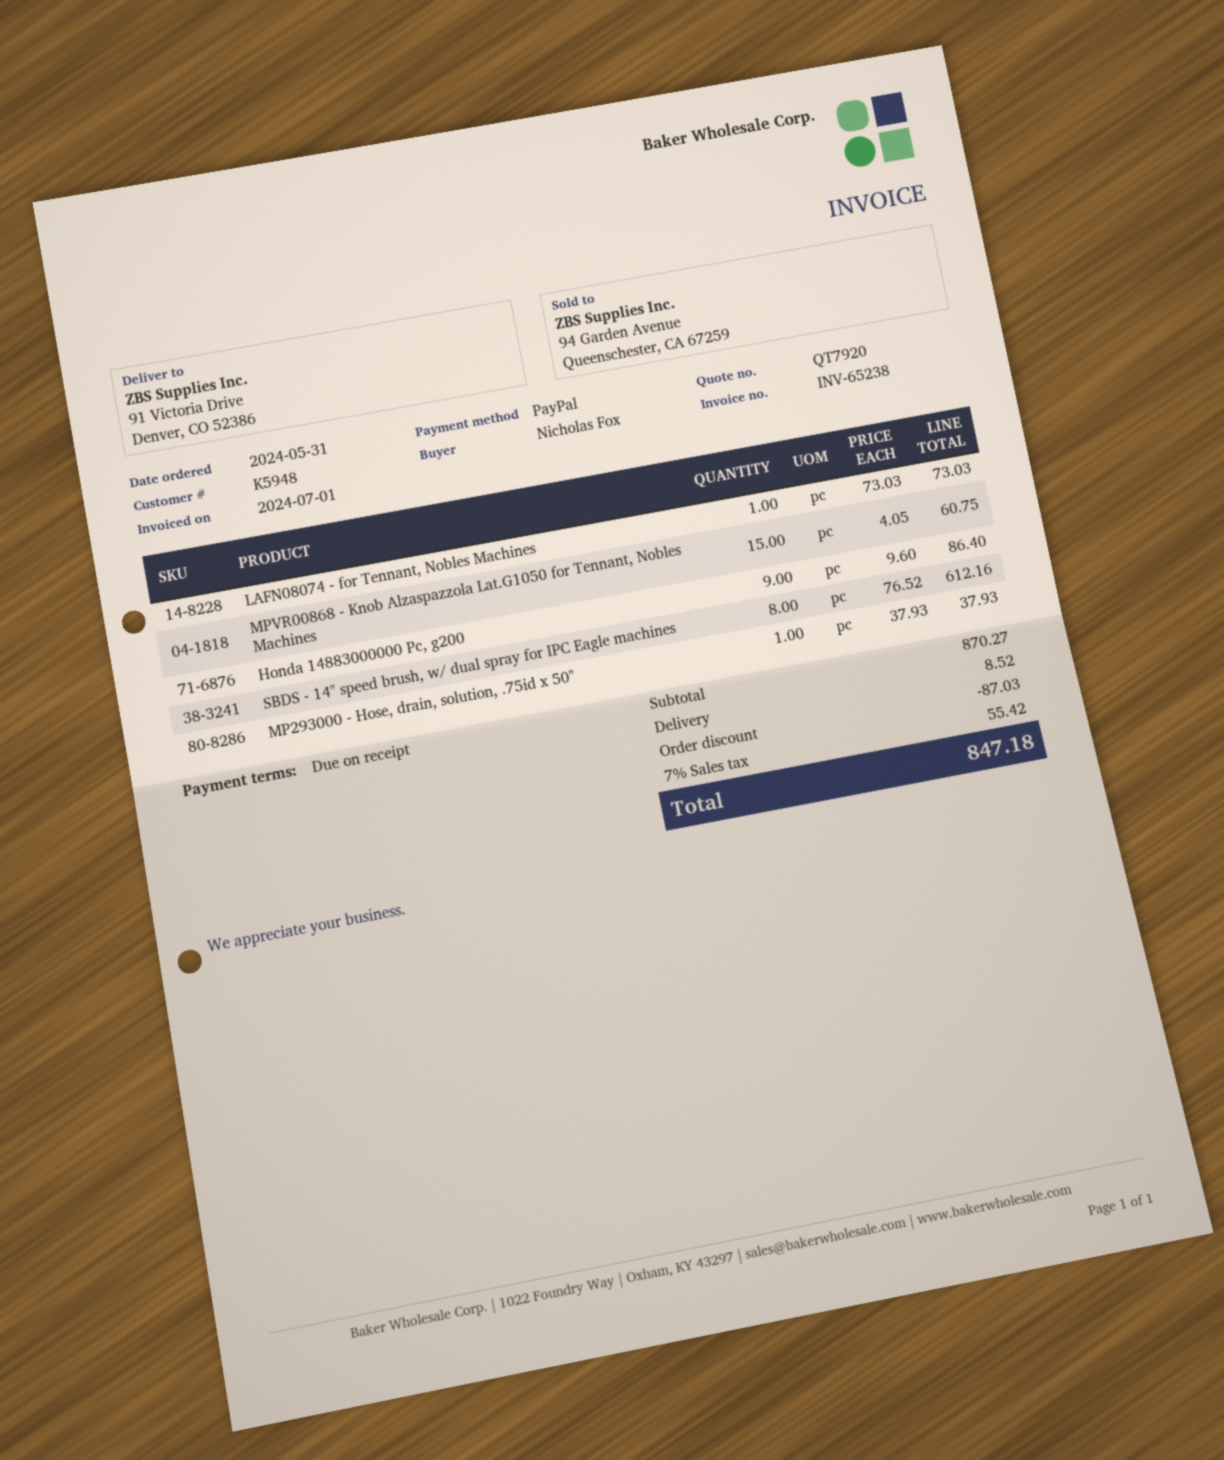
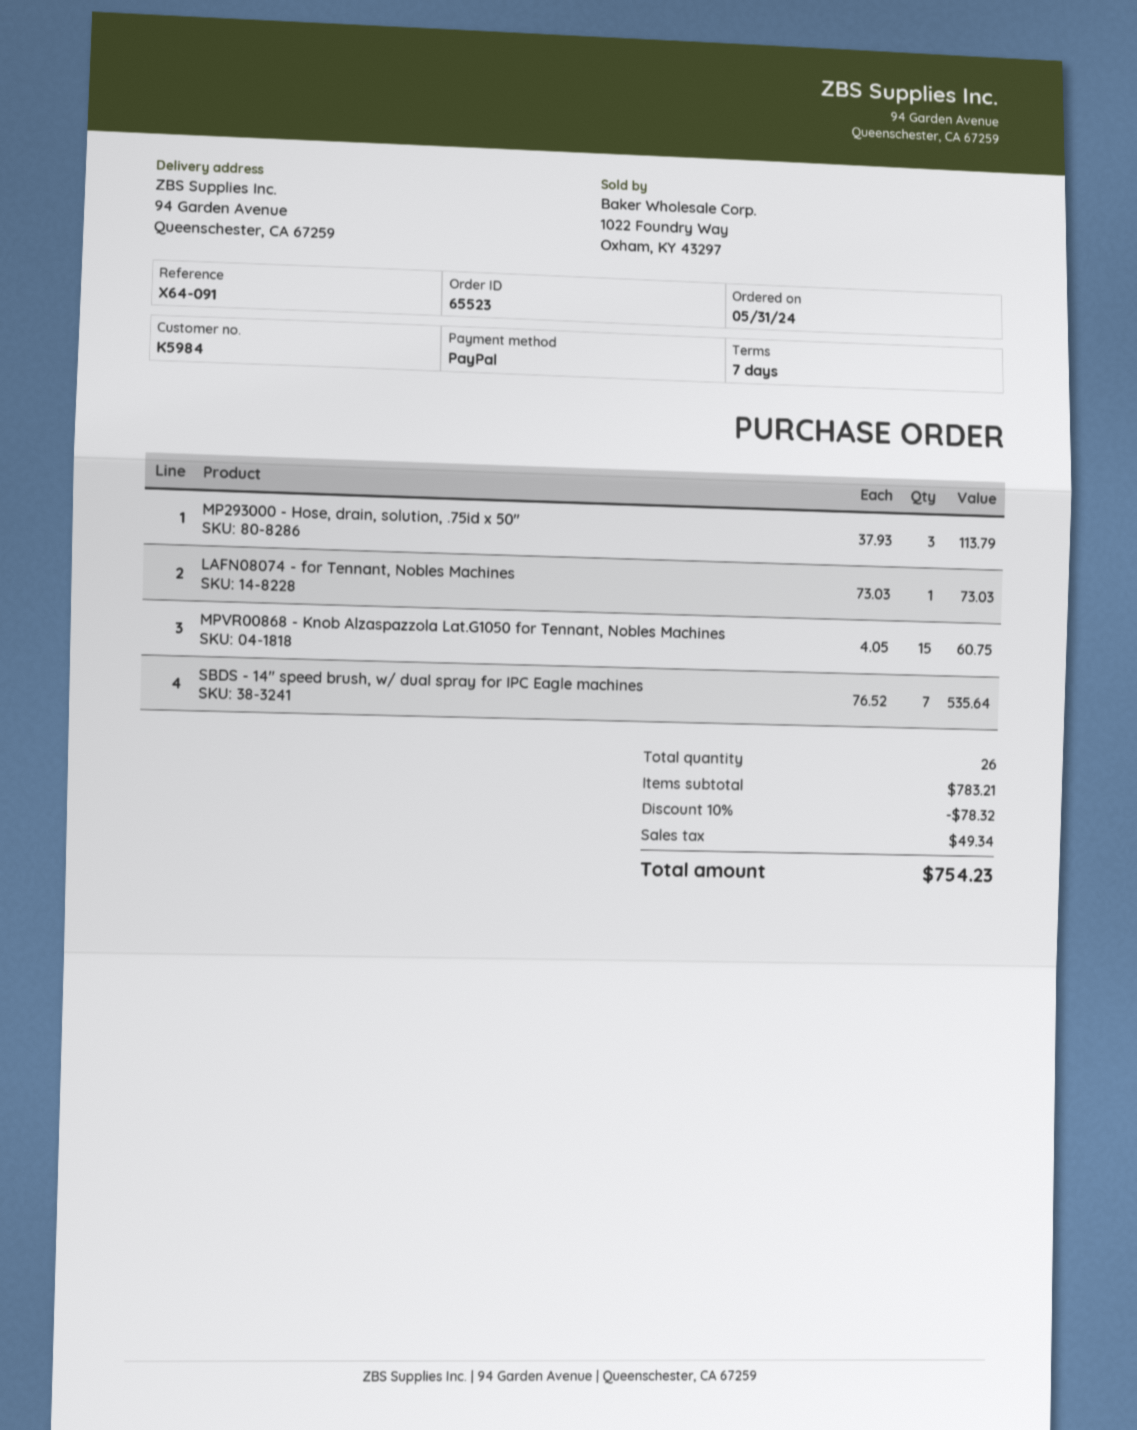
payment terms: on receipt -> 7 days
customer number: K5948 -> K5984
ship to: 91 Victoria Drive, Denver, CO 52386 -> 94 Garden Avenue, Queenschester, CA 67259
Honda 14883000000 Pc, g200: 9 x 9.60 = 86.40 -> none
SBDS - 14" speed brush, w/ dual spray for IPC Eagle machines: 8 x 76.52 = 612.16 -> 7 x 76.52 = 535.64
MP293000 - Hose, drain, solution, .75id x 50": 1 x 37.93 = 37.93 -> 3 x 37.93 = 113.79
subtotal: 870.27 -> 783.21
discount: 87.03 -> 78.32
shipping: 8.52 -> none
tax: 55.42 -> 49.34
total: 847.18 -> 754.23

